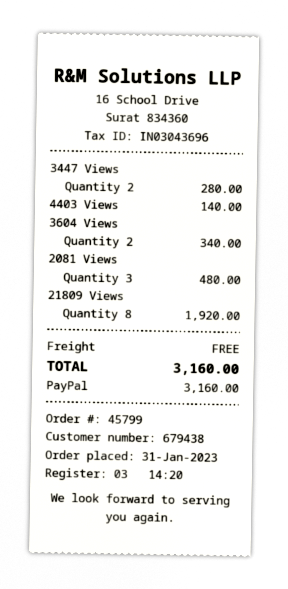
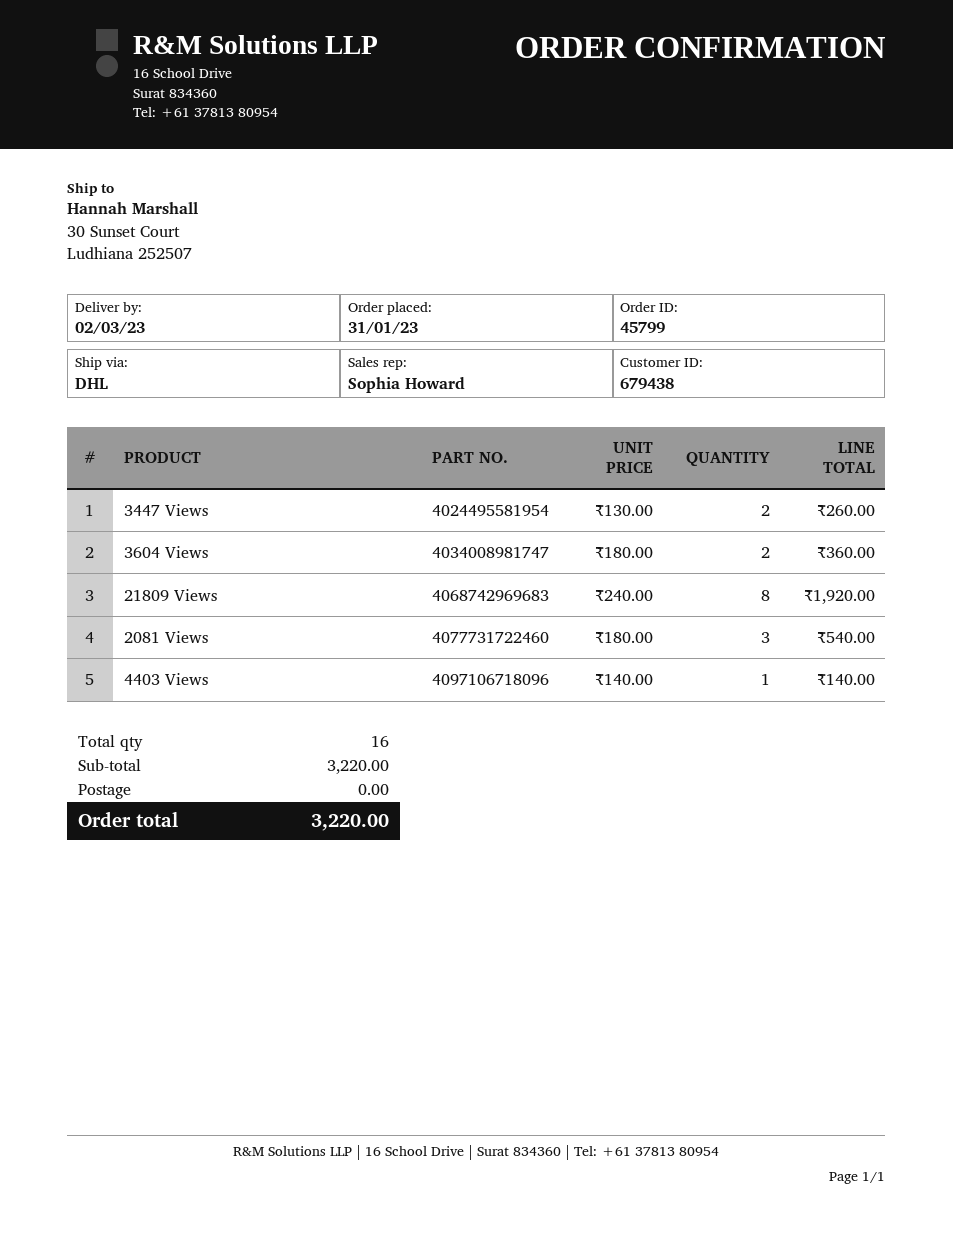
3447 Views: 2 for 280.00 -> 2 for 260.00
3604 Views: 2 for 340.00 -> 2 for 360.00
2081 Views: 3 for 480.00 -> 3 for 540.00
total: 3160.00 -> 3220.00

